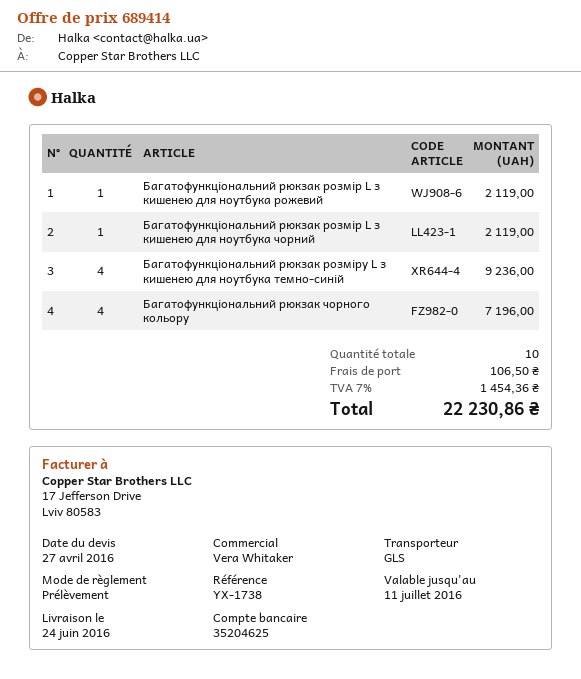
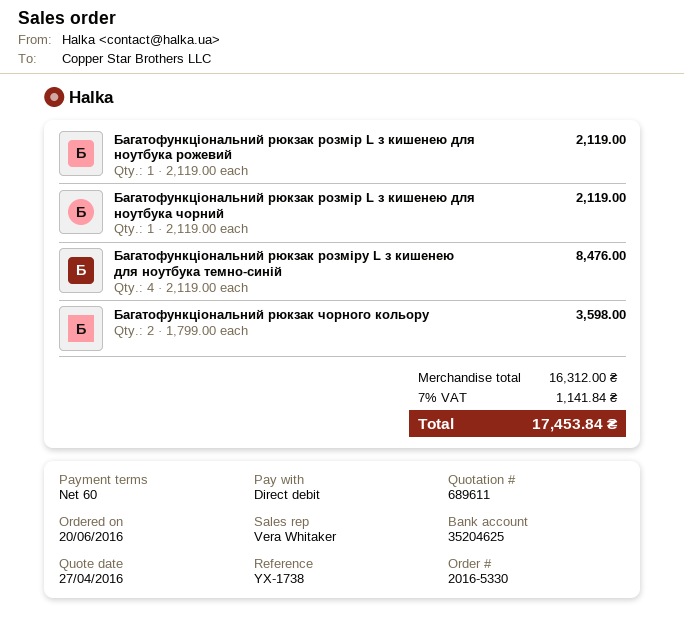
quote number: 689414 -> 689611
Багатофункціональний рюкзак розміру L з кишенею для ноутбука темно-синій: 4 for 9236.00 -> 4 for 8476.00
Багатофункціональний рюкзак чорного кольору: 4 for 7196.00 -> 2 for 3598.00
shipping: 106.50 -> none
tax: 7% = 1454.36 -> 7% = 1141.84
total: 22230.86 -> 17453.84

